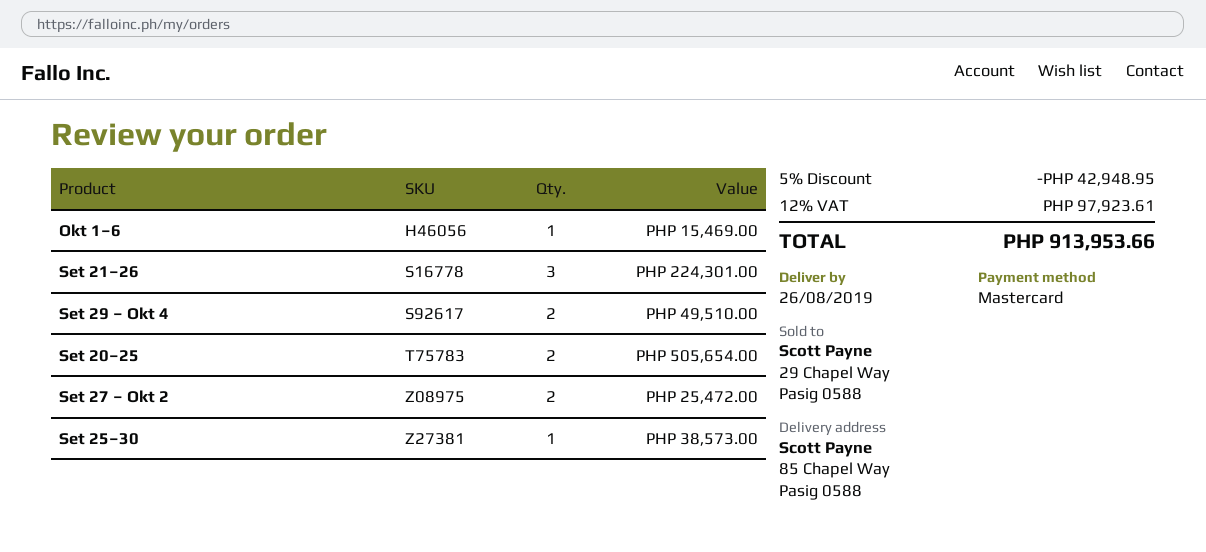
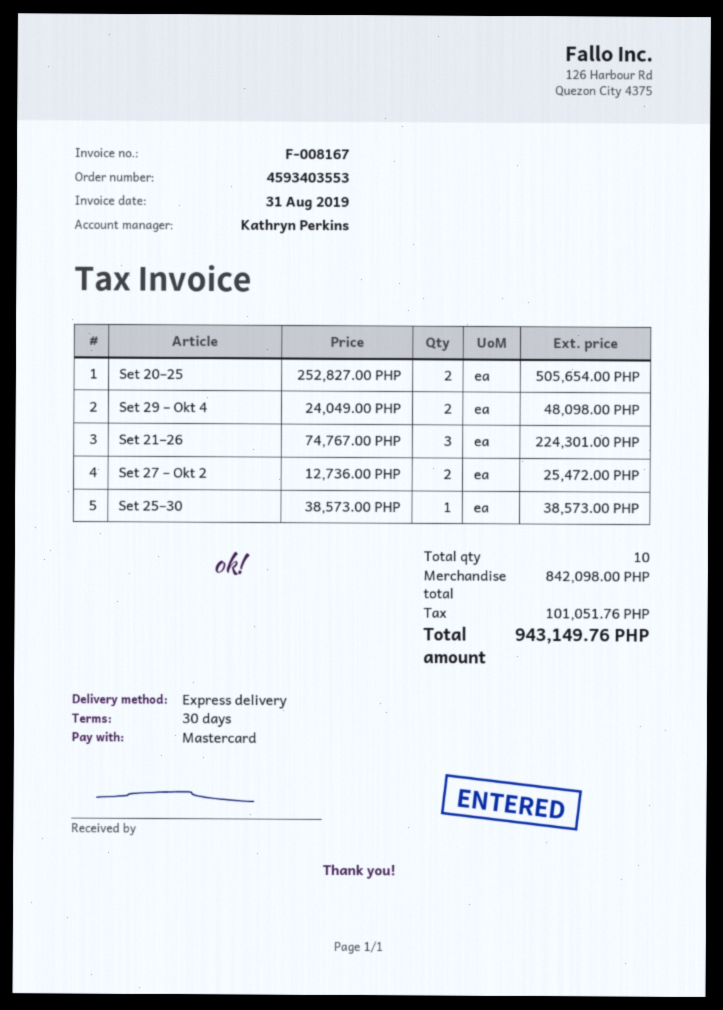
Okt 1–6: 1 for 15469.00 -> none
Set 29 – Okt 4: 2 for 49510.00 -> 2 for 48098.00
discount: 5% = 42948.95 -> none
tax: 97923.61 -> 101051.76
total: 913953.66 -> 943149.76

